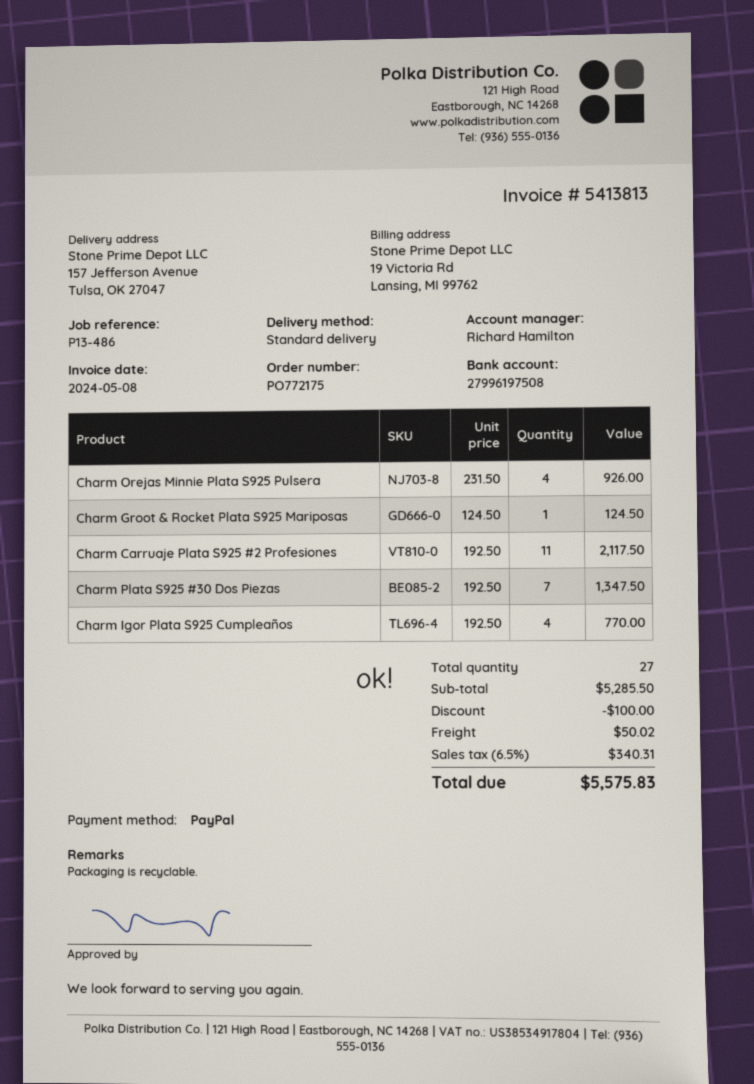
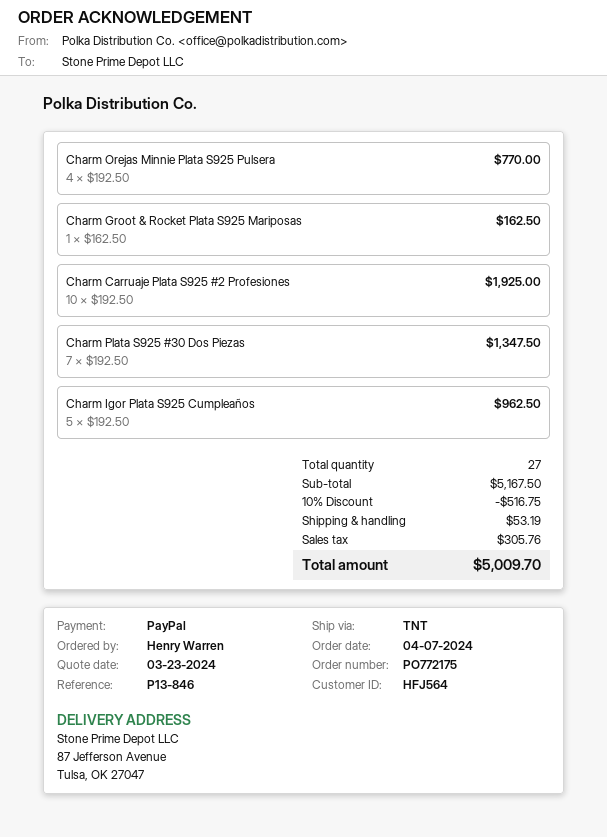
reference: P13-486 -> P13-846
shipping method: standard -> TNT
ship to: 157 Jefferson Avenue, Tulsa, OK 27047 -> 87 Jefferson Avenue, Tulsa, OK 27047
Charm Orejas Minnie Plata S925 Pulsera: 4 x 231.50 = 926.00 -> 4 x 192.50 = 770.00
Charm Groot & Rocket Plata S925 Mariposas: 1 x 124.50 = 124.50 -> 1 x 162.50 = 162.50
Charm Carruaje Plata S925 #2 Profesiones: 11 x 192.50 = 2117.50 -> 10 x 192.50 = 1925.00
Charm Igor Plata S925 Cumpleaños: 4 x 192.50 = 770.00 -> 5 x 192.50 = 962.50
subtotal: 5285.50 -> 5167.50
discount: 100.00 -> 516.75
shipping: 50.02 -> 53.19
tax: 340.31 -> 305.76
total: 5575.83 -> 5009.70

